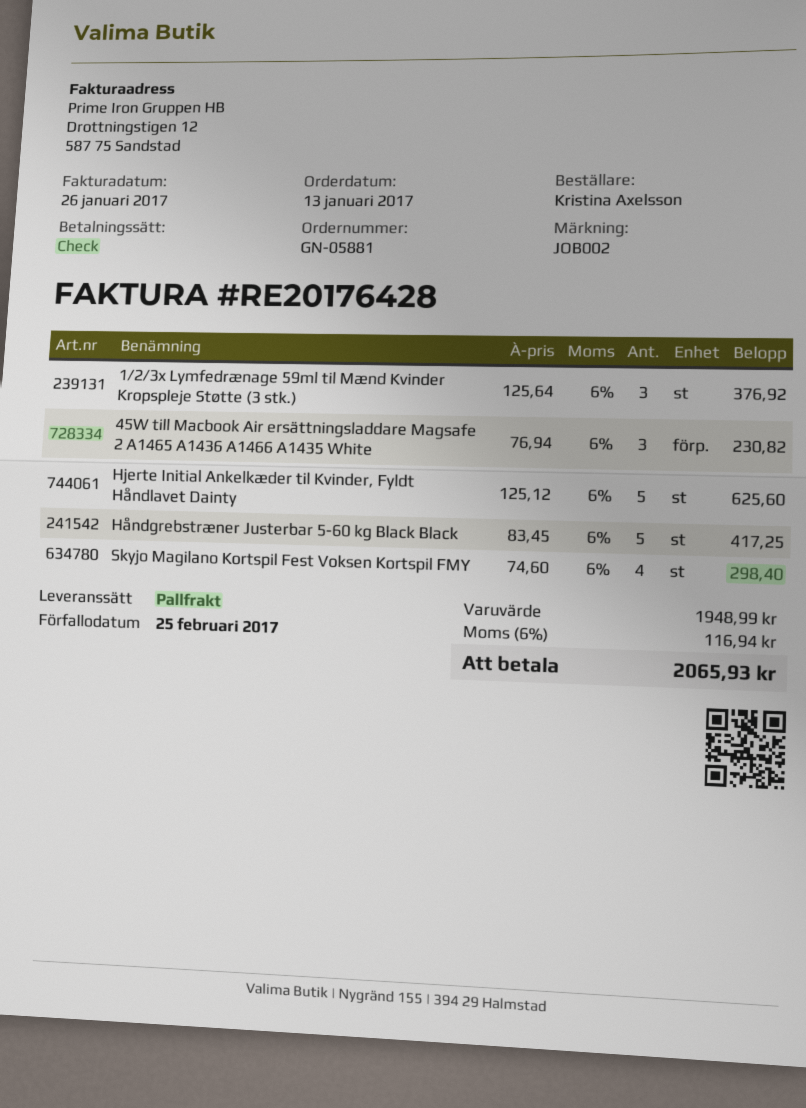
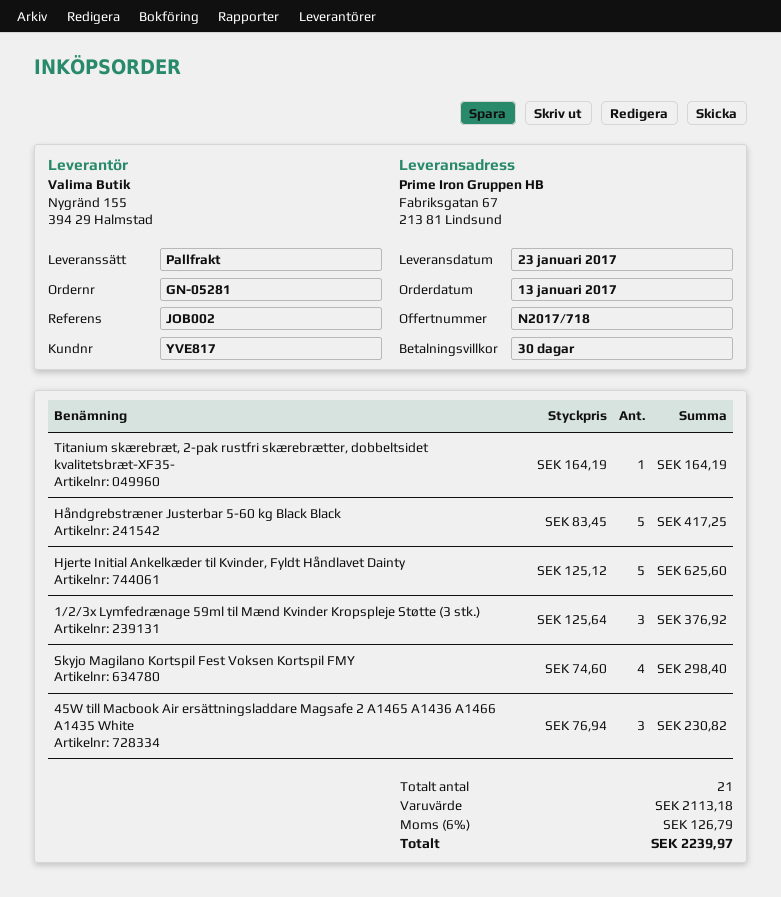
order number: GN-05881 -> GN-05281
Titanium skærebræt, 2-pak rustfri skærebrætter, dobbeltsidet kvalitetsbræt-XF35-: none -> 1 x 164.19 = 164.19
subtotal: 1948.99 -> 2113.18
tax: 6% = 116.94 -> 6% = 126.79
total: 2065.93 -> 2239.97

